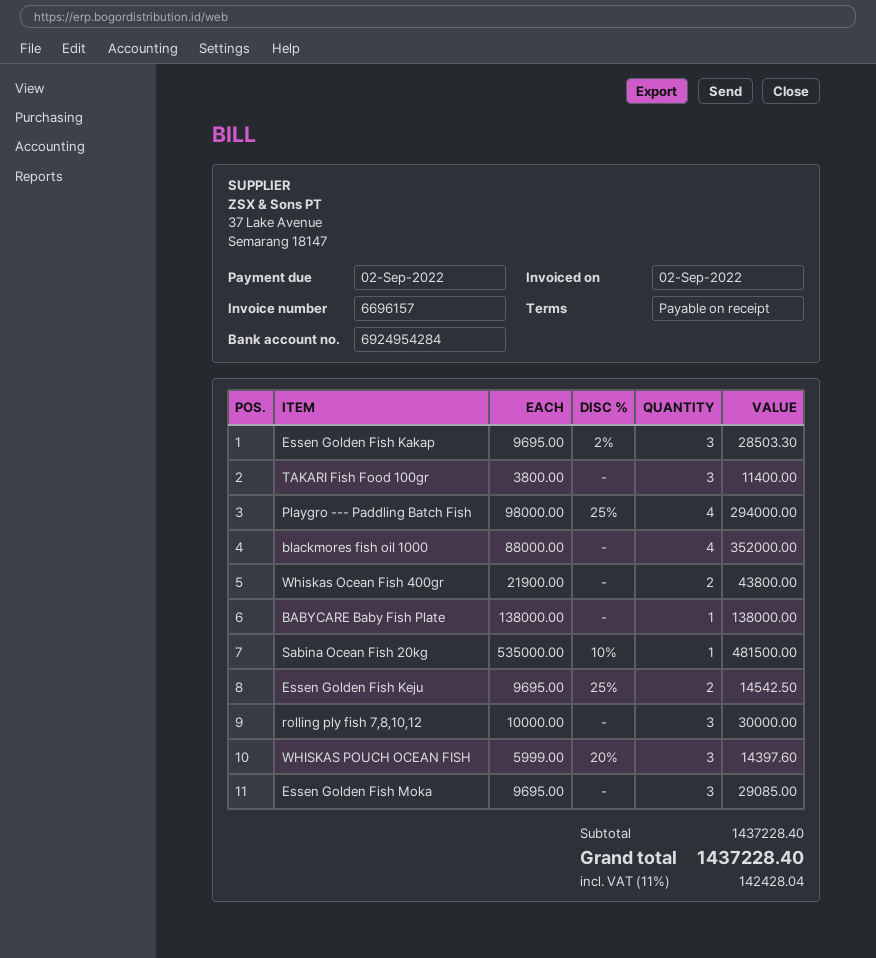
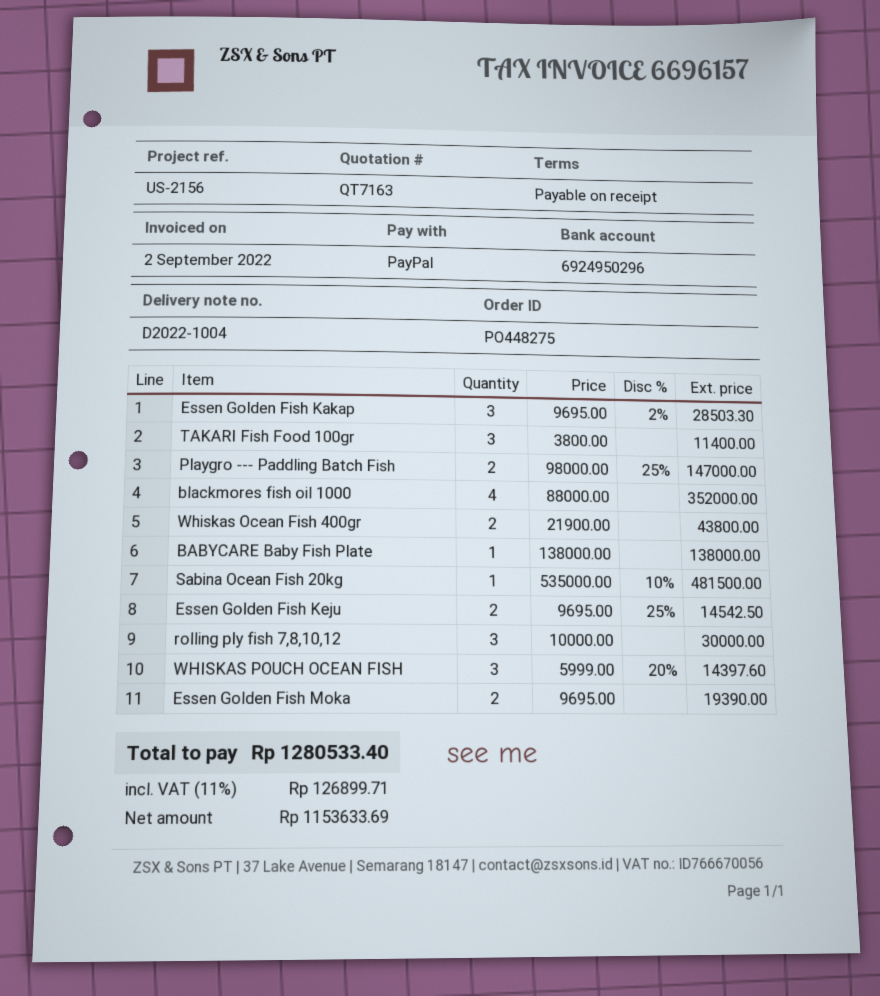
bank account: 6924954284 -> 6924950296
Playgro --- Paddling Batch Fish: 4 x 98000.00 - 25% = 294000.00 -> 2 x 98000.00 - 25% = 147000.00
Essen Golden Fish Moka: 3 x 9695.00 = 29085.00 -> 2 x 9695.00 = 19390.00
tax: 11% = 142428.04 -> 11% = 126899.71
total: 1437228.40 -> 1280533.40

